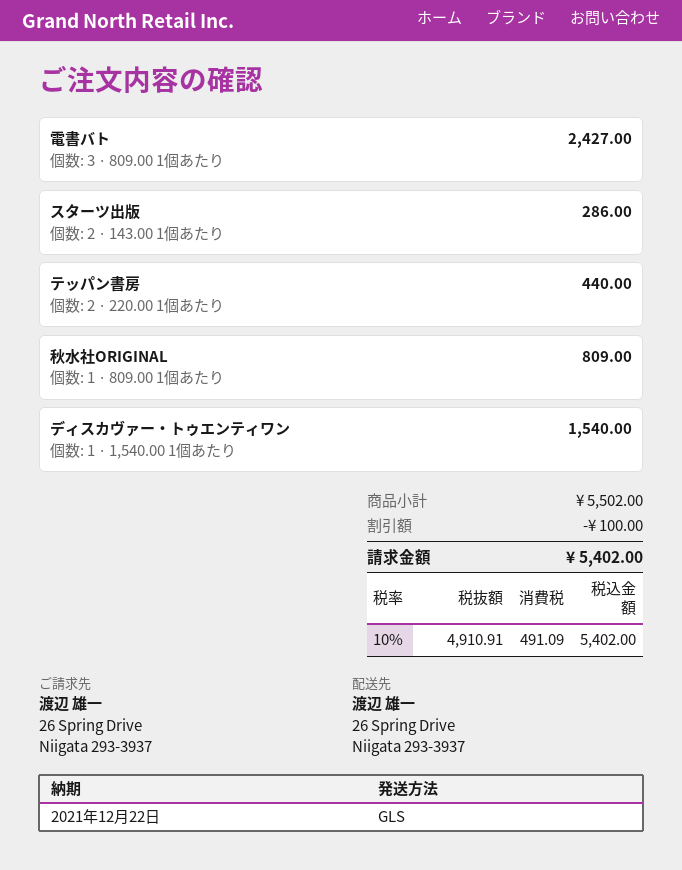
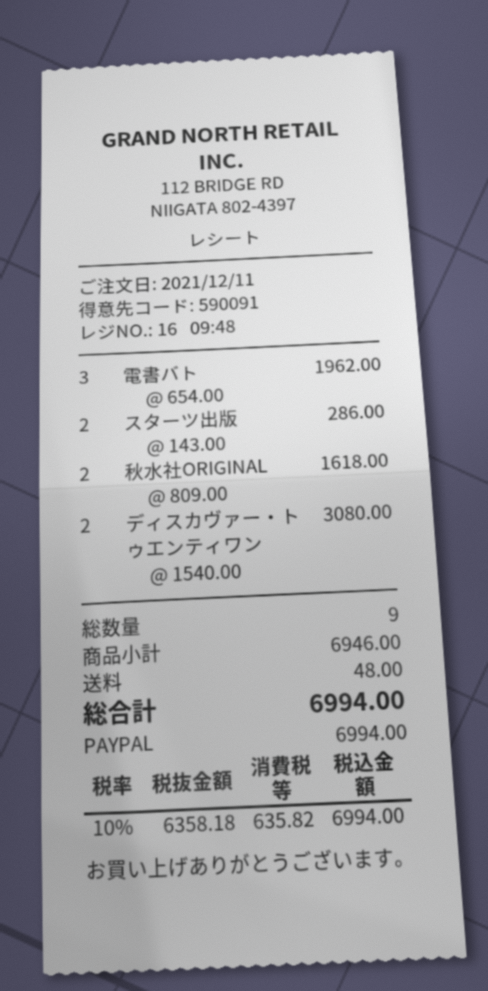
電書バト: 3 x 809.00 = 2427.00 -> 3 x 654.00 = 1962.00
テッパン書房: 2 x 220.00 = 440.00 -> none
秋水社ORIGINAL: 1 x 809.00 = 809.00 -> 2 x 809.00 = 1618.00
ディスカヴァー・トゥエンティワン: 1 x 1540.00 = 1540.00 -> 2 x 1540.00 = 3080.00
subtotal: 5502.00 -> 6946.00
discount: 100.00 -> none
shipping: none -> 48.00
net: 4910.91 -> 6358.18
tax: 10% = 491.09 -> 10% = 635.82
total: 5402.00 -> 6994.00

